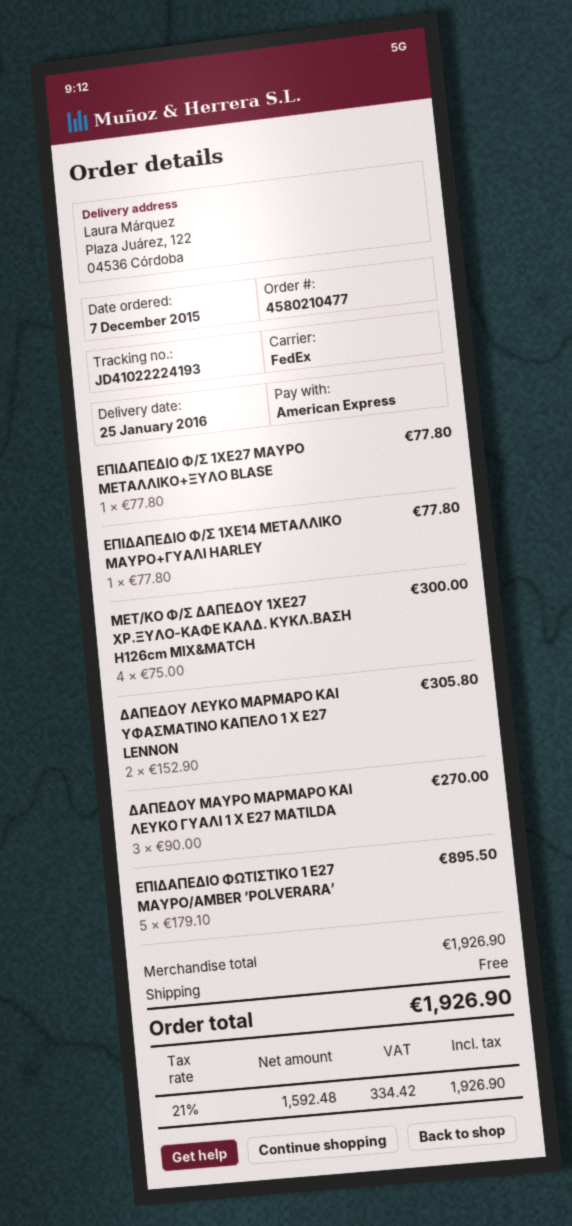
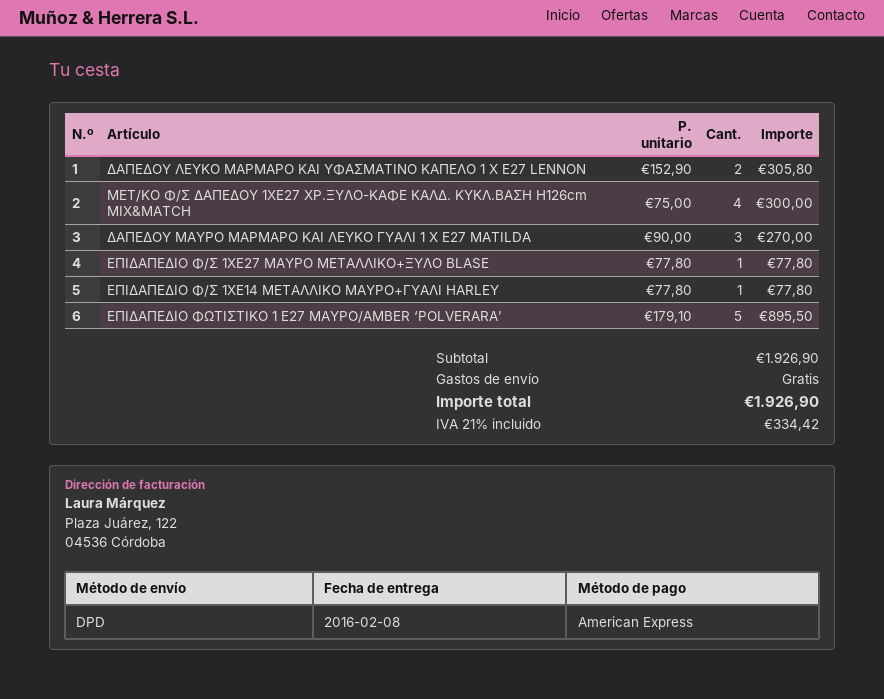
delivery date: 2016-01-25 -> 2016-02-08
shipping method: FedEx -> DPD

